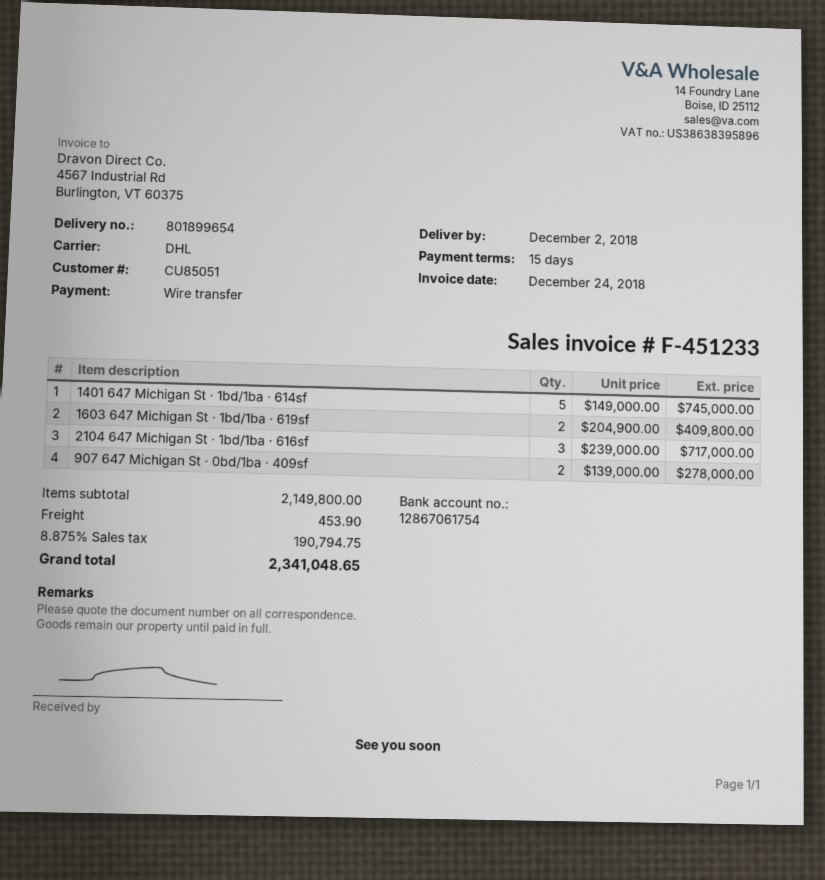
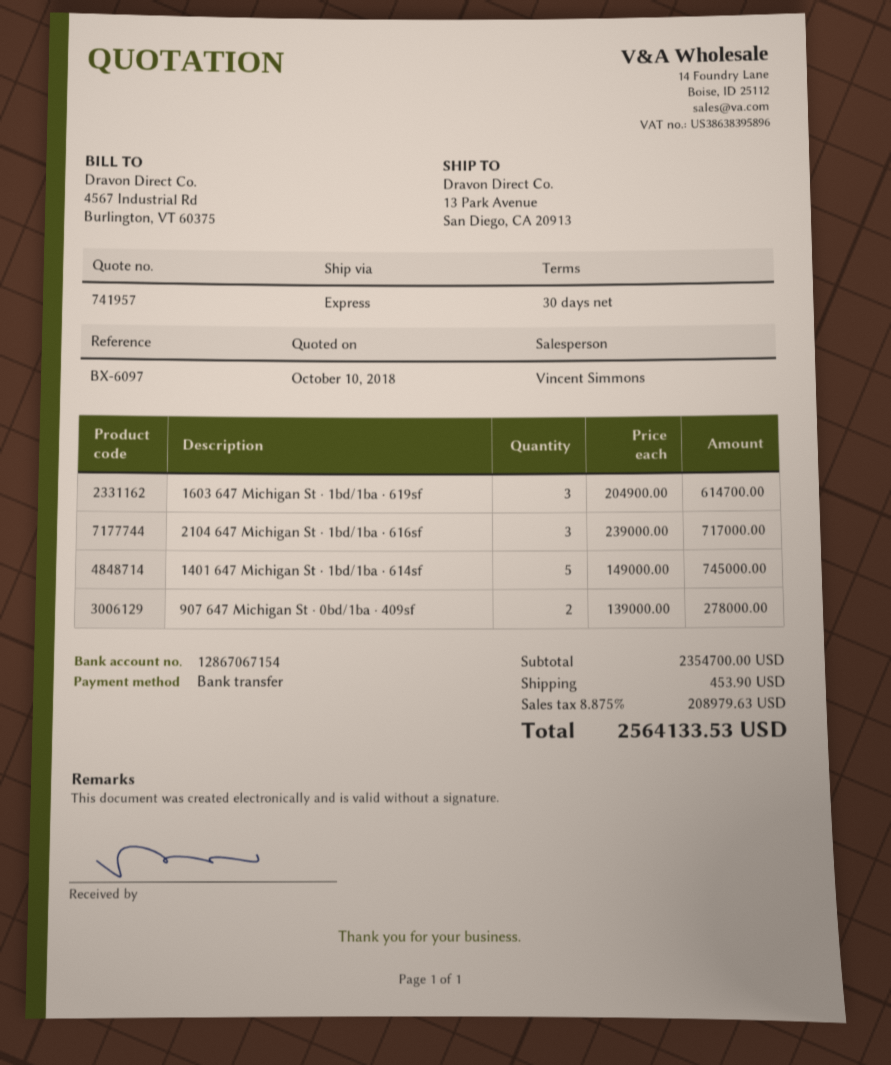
payment terms: 15 days -> 30 days
bank account: 12867061754 -> 12867067154
shipping method: DHL -> express
1603 647 Michigan St · 1bd/1ba · 619sf: 2 x 204900.00 = 409800.00 -> 3 x 204900.00 = 614700.00
subtotal: 2149800.00 -> 2354700.00
tax: 8.875% = 190794.75 -> 8.875% = 208979.63
total: 2341048.65 -> 2564133.53

